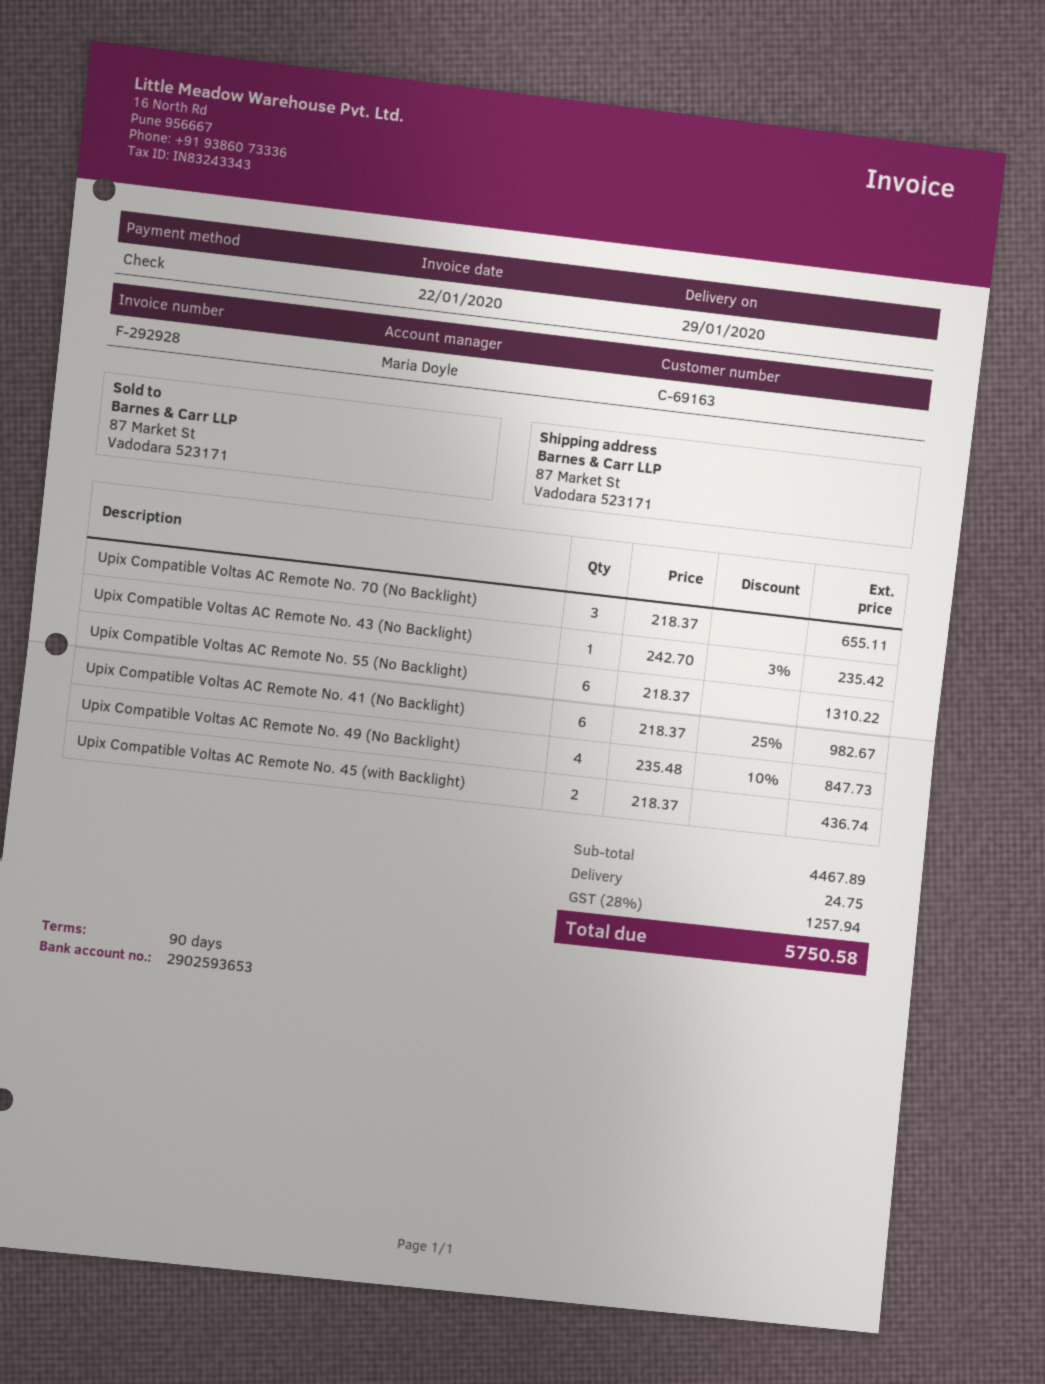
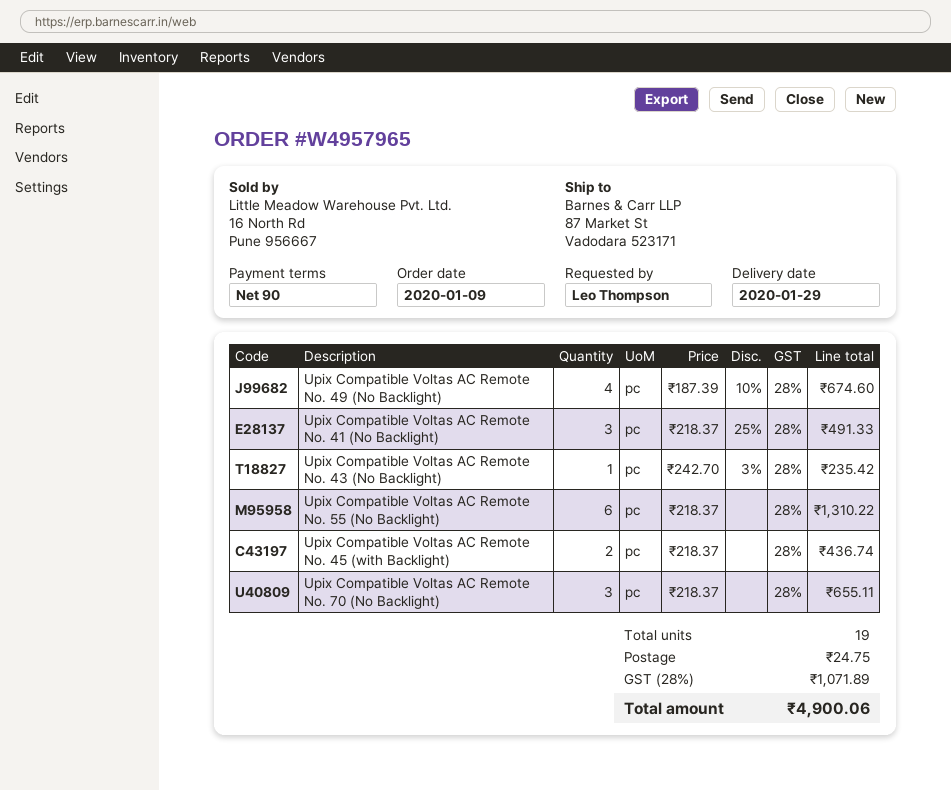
Upix Compatible Voltas AC Remote No. 41 (No Backlight): 6 x 218.37 - 25% = 982.67 -> 3 x 218.37 - 25% = 491.33
Upix Compatible Voltas AC Remote No. 49 (No Backlight): 4 x 235.48 - 10% = 847.73 -> 4 x 187.39 - 10% = 674.60
tax: 28% = 1257.94 -> 28% = 1071.89
total: 5750.58 -> 4900.06

